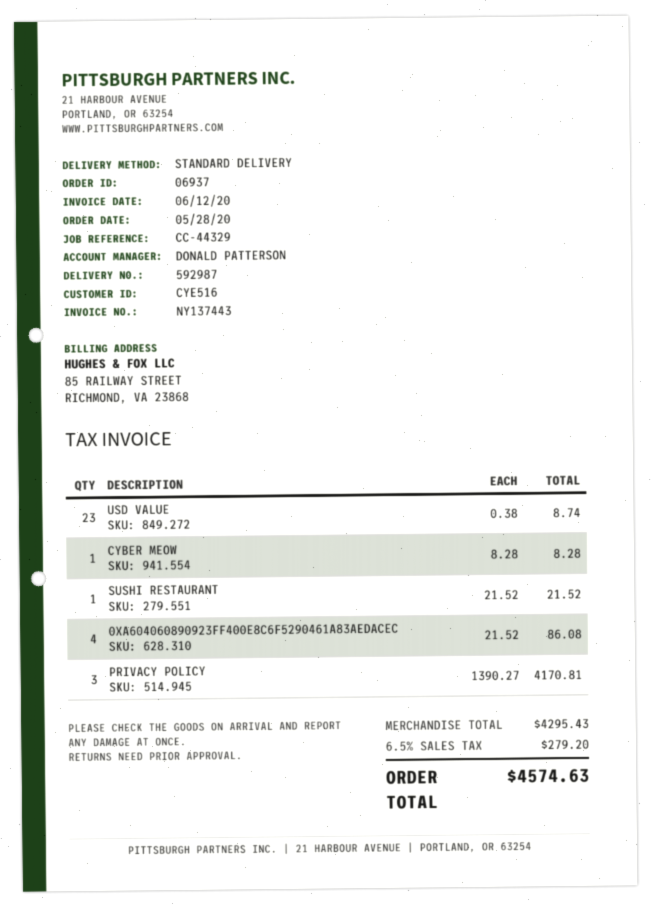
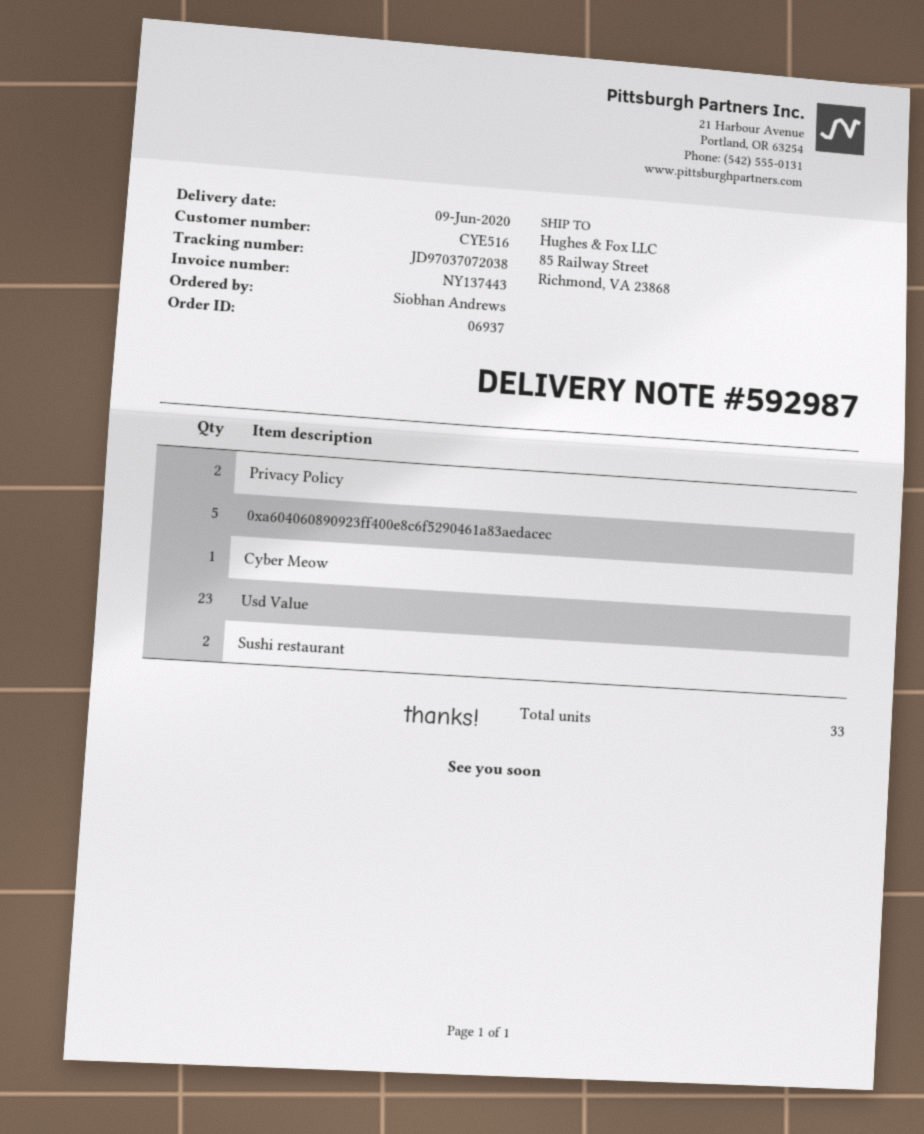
SUSHI RESTAURANT: 1 -> 2
0XA604060890923FF400E8C6F5290461A83AEDACEC: 4 -> 5
PRIVACY POLICY: 3 -> 2

